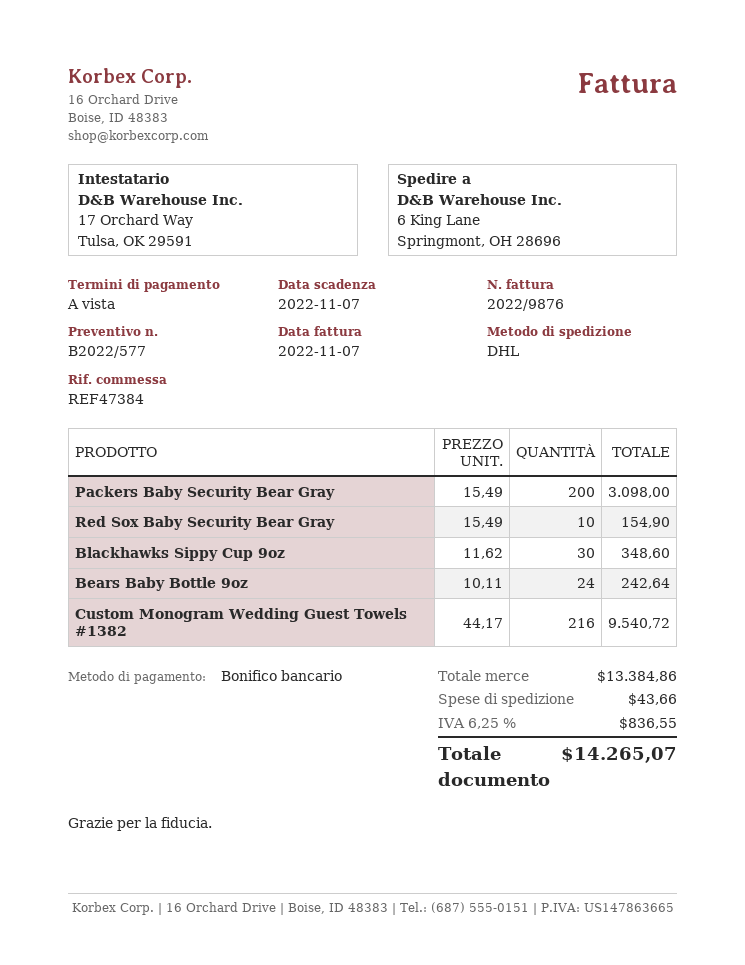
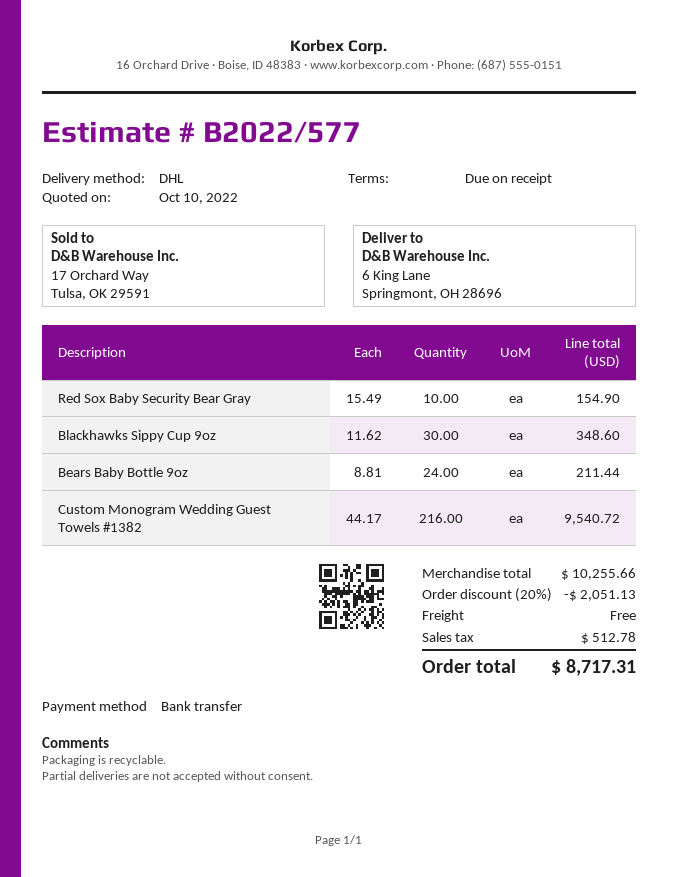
Packers Baby Security Bear Gray: 200 x 15.49 = 3098.00 -> none
Bears Baby Bottle 9oz: 24 x 10.11 = 242.64 -> 24 x 8.81 = 211.44
subtotal: 13384.86 -> 10255.66
discount: none -> 20% = 2051.13
shipping: 43.66 -> 0.00
tax: 836.55 -> 512.78
total: 14265.07 -> 8717.31

